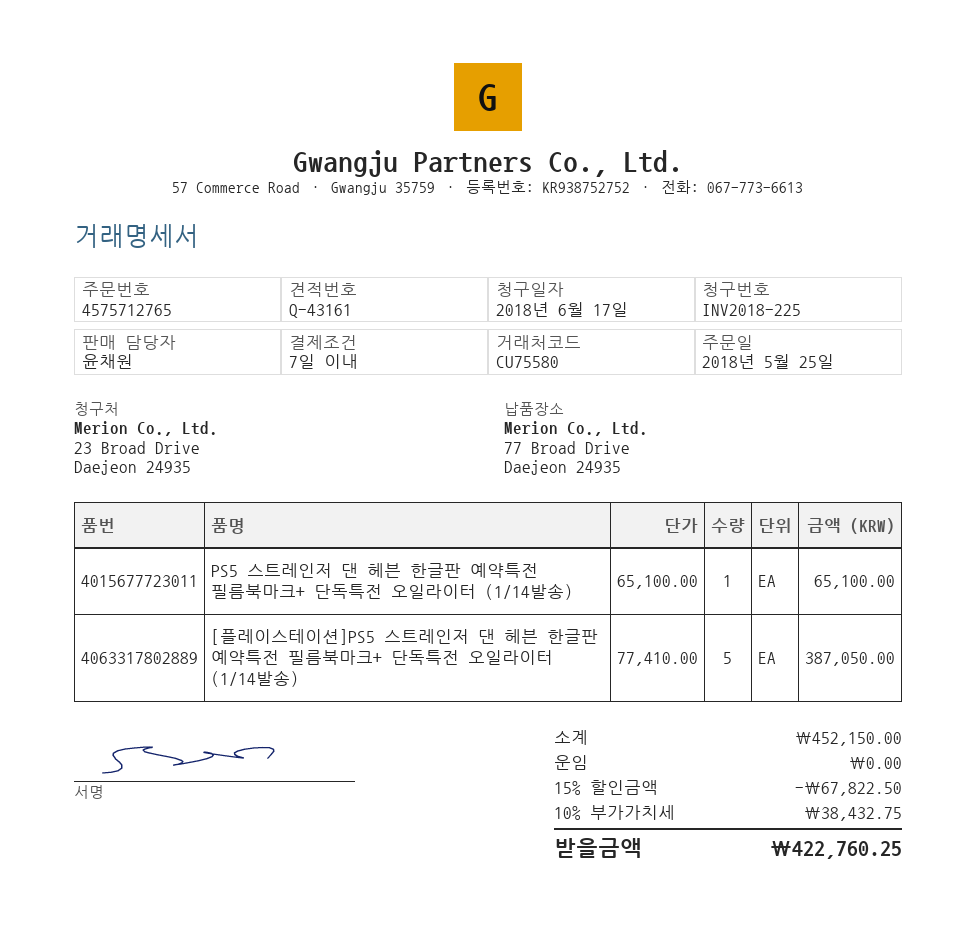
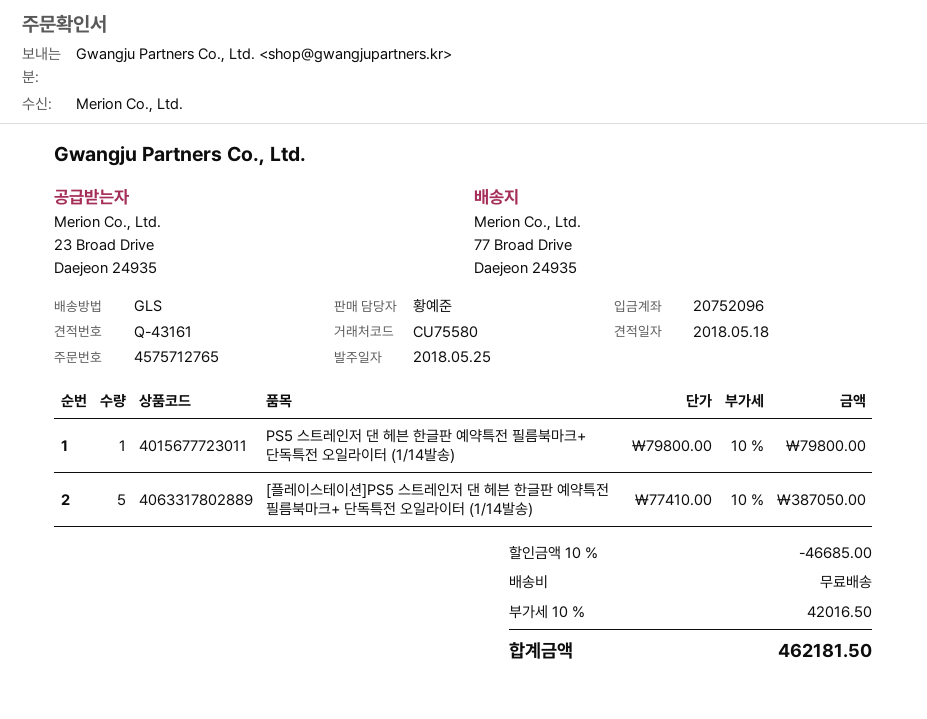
sales rep: 윤채원 -> 황예준
PS5 스트레인저 댄 헤븐 한글판 예약특전 필름북마크+ 단독특전 오일라이터 (1/14발송): 1 x 65100.00 = 65100.00 -> 1 x 79800.00 = 79800.00
discount: 15% = 67822.50 -> 10% = 46685.00
tax: 10% = 38432.75 -> 10% = 42016.50
total: 422760.25 -> 462181.50

